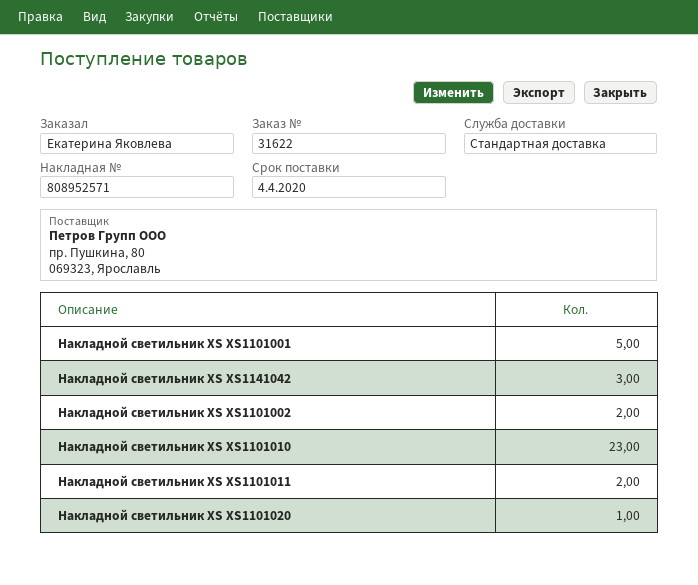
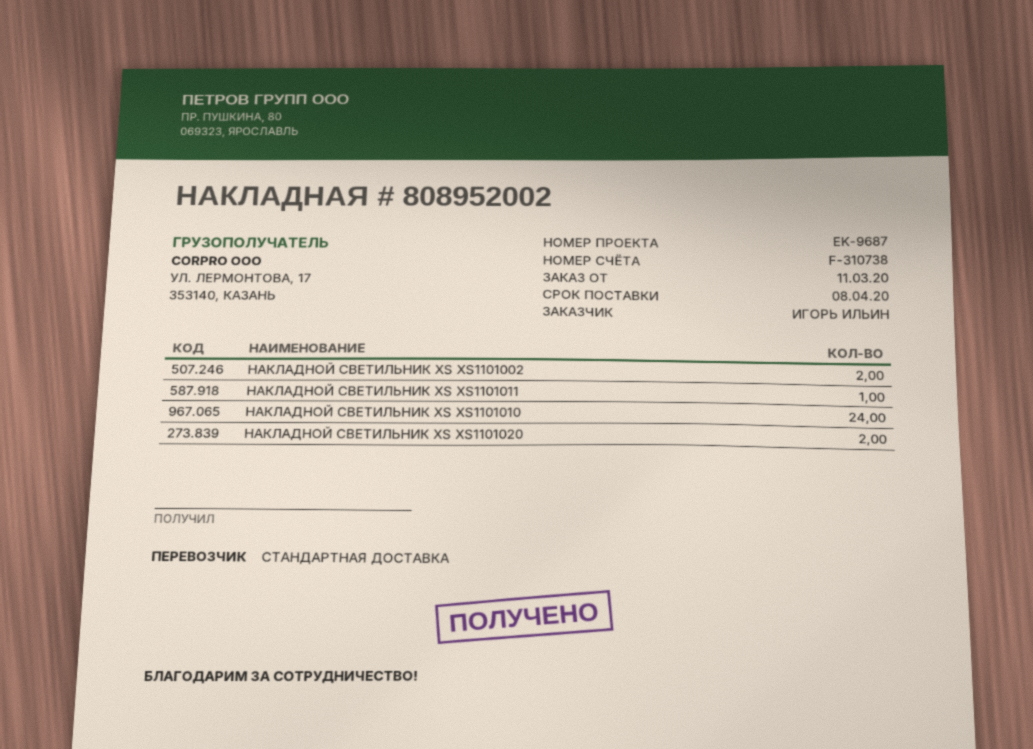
delivery note number: 808952571 -> 808952002
delivery date: 2020-04-04 -> 2020-04-08
ordered by: Екатерина Яковлева -> ИГОРЬ ИЛЬИН
Накладной светильник XS XS1101001: 5 -> none
Накладной светильник XS XS1141042: 3 -> none
Накладной светильник XS XS1101010: 23 -> 24
Накладной светильник XS XS1101011: 2 -> 1
Накладной светильник XS XS1101020: 1 -> 2

